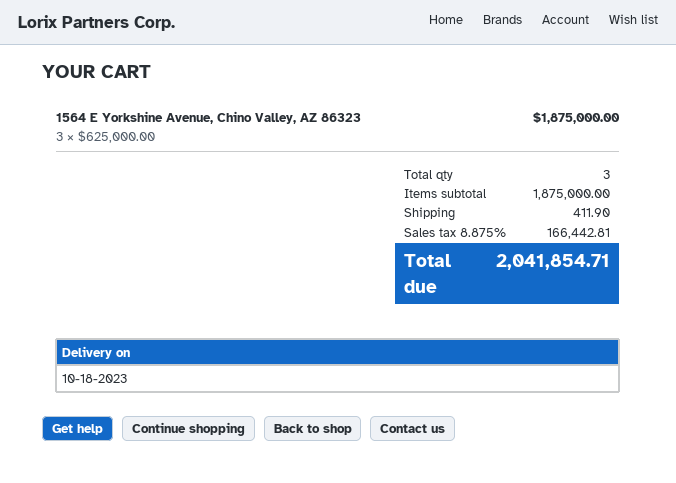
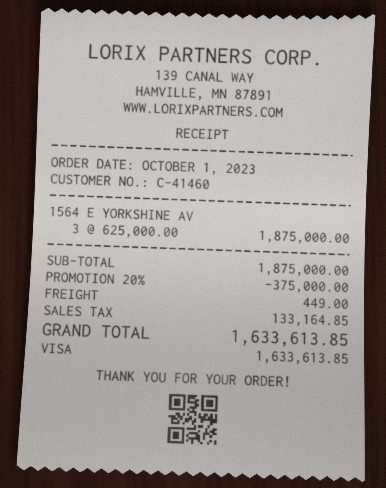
discount: none -> 20% = 375000.00
shipping: 411.90 -> 449.00
tax: 166442.81 -> 133164.85
total: 2041854.71 -> 1633613.85

